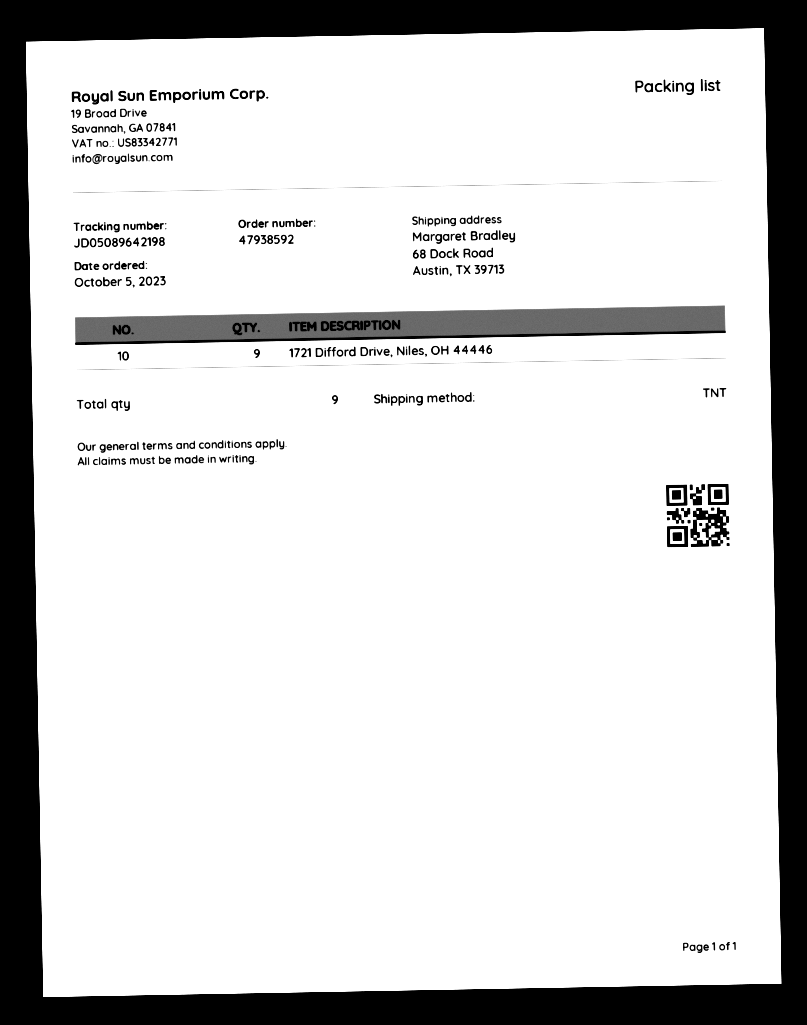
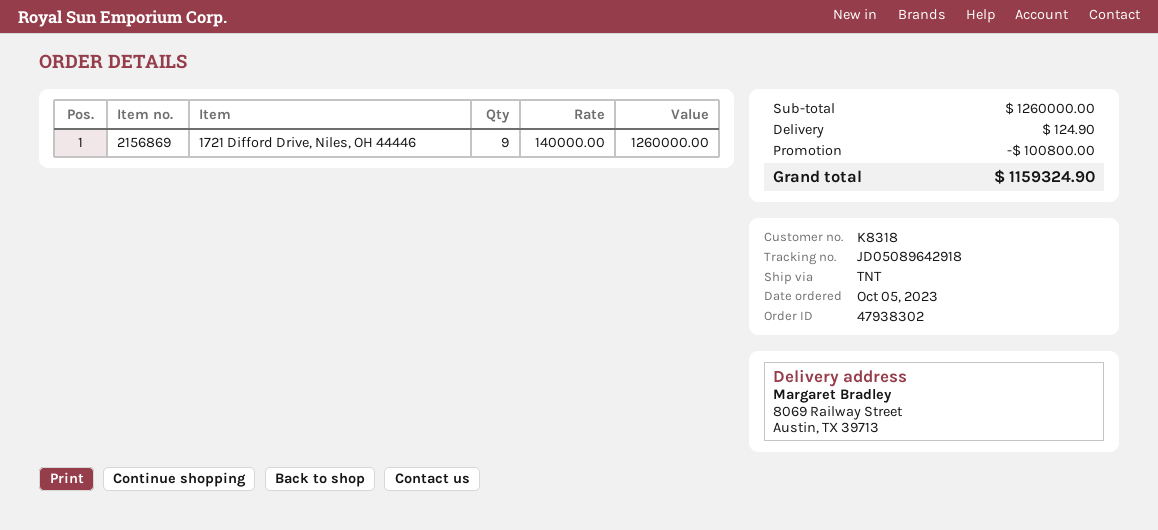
order number: 47938592 -> 47938302
tracking number: JD05089642198 -> JD05089642918
ship to: 68 Dock Road, Austin, TX 39713 -> 8069 Railway Street, Austin, TX 39713

